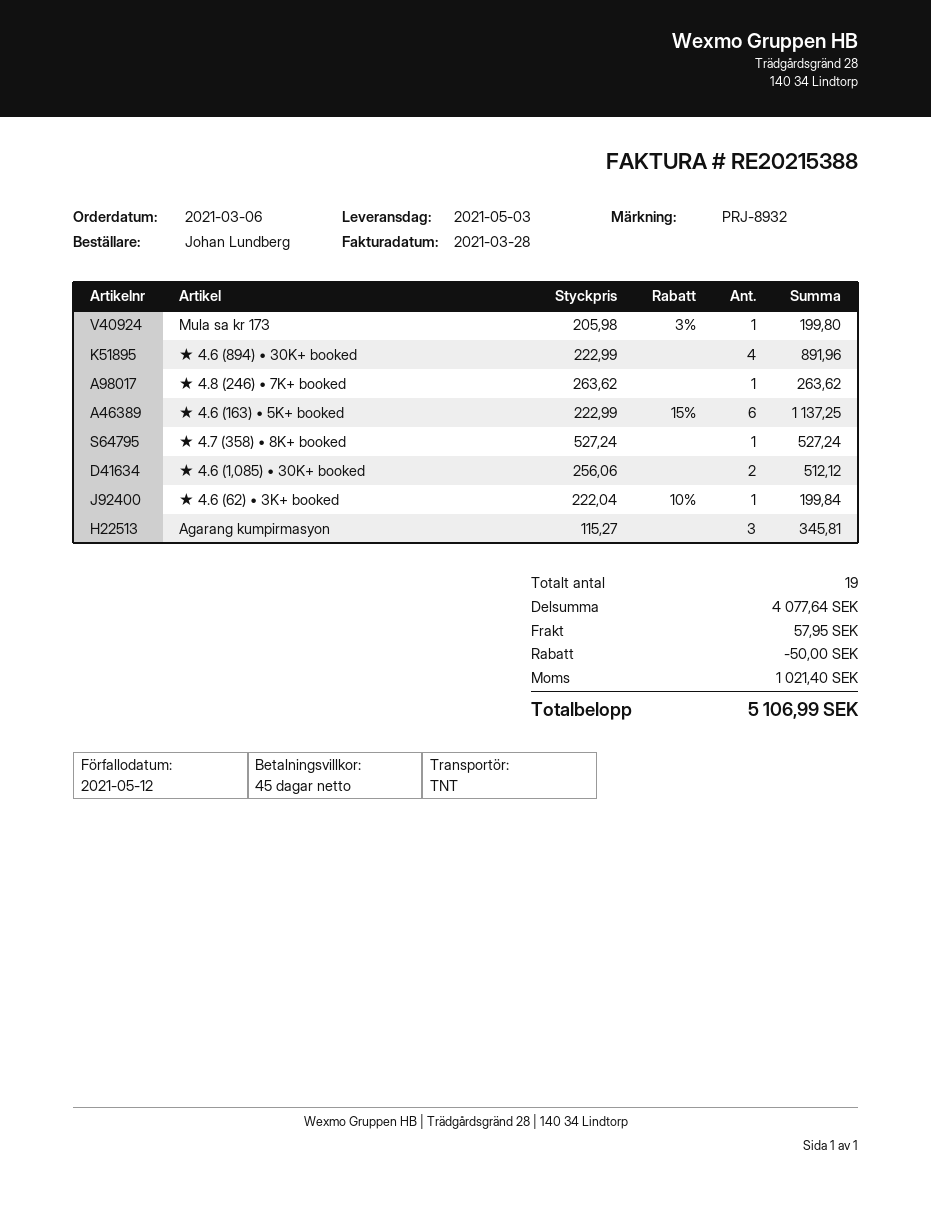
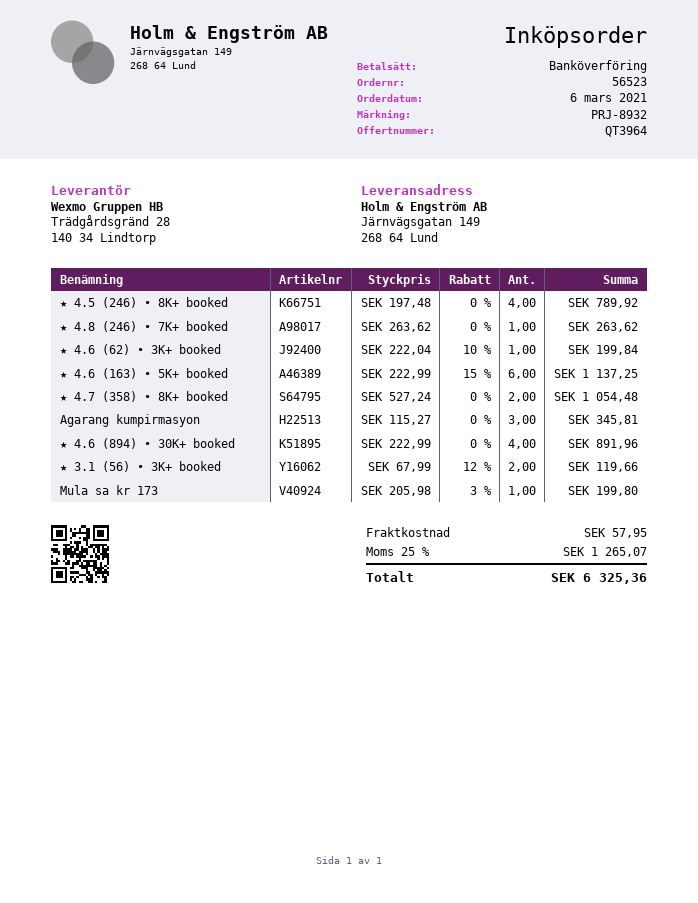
★ 4.7 (358) • 8K+ booked: 1 x 527.24 = 527.24 -> 2 x 527.24 = 1054.48
★ 4.6 (1,085) • 30K+ booked: 2 x 256.06 = 512.12 -> none
★ 4.5 (246) • 8K+ booked: none -> 4 x 197.48 = 789.92
★ 3.1 (56) • 3K+ booked: none -> 2 x 67.99 - 12% = 119.66
discount: 50.00 -> none
tax: 1021.40 -> 1265.07
total: 5106.99 -> 6325.36

